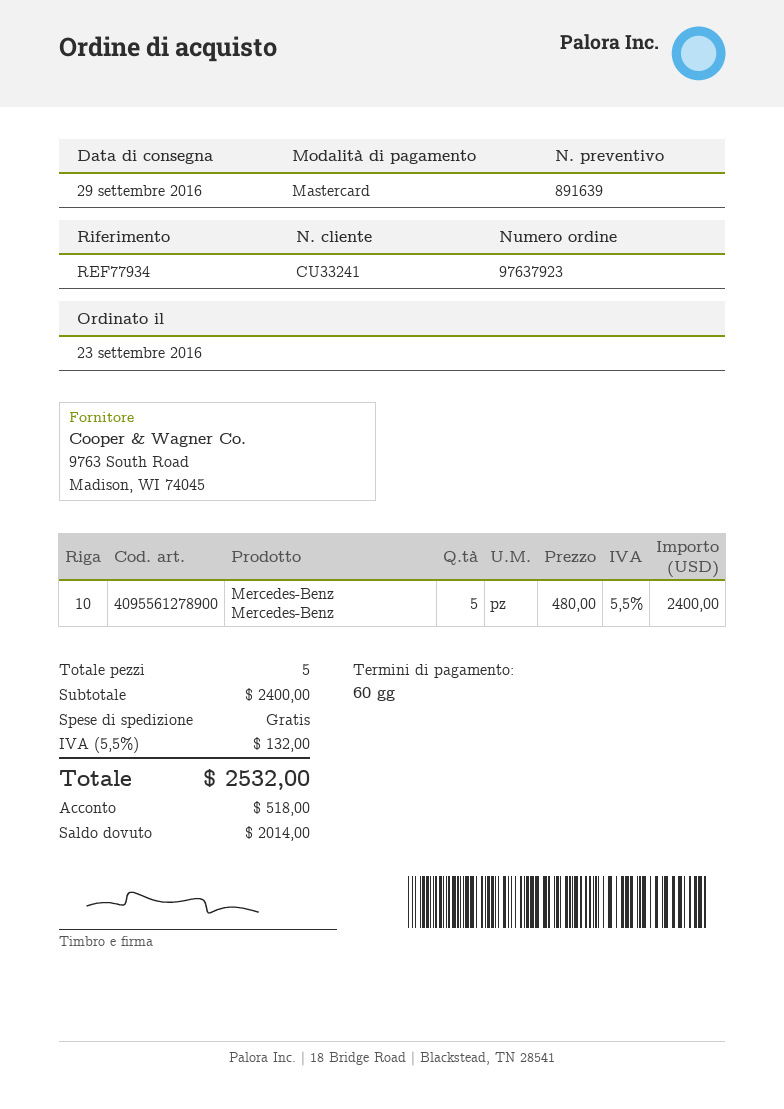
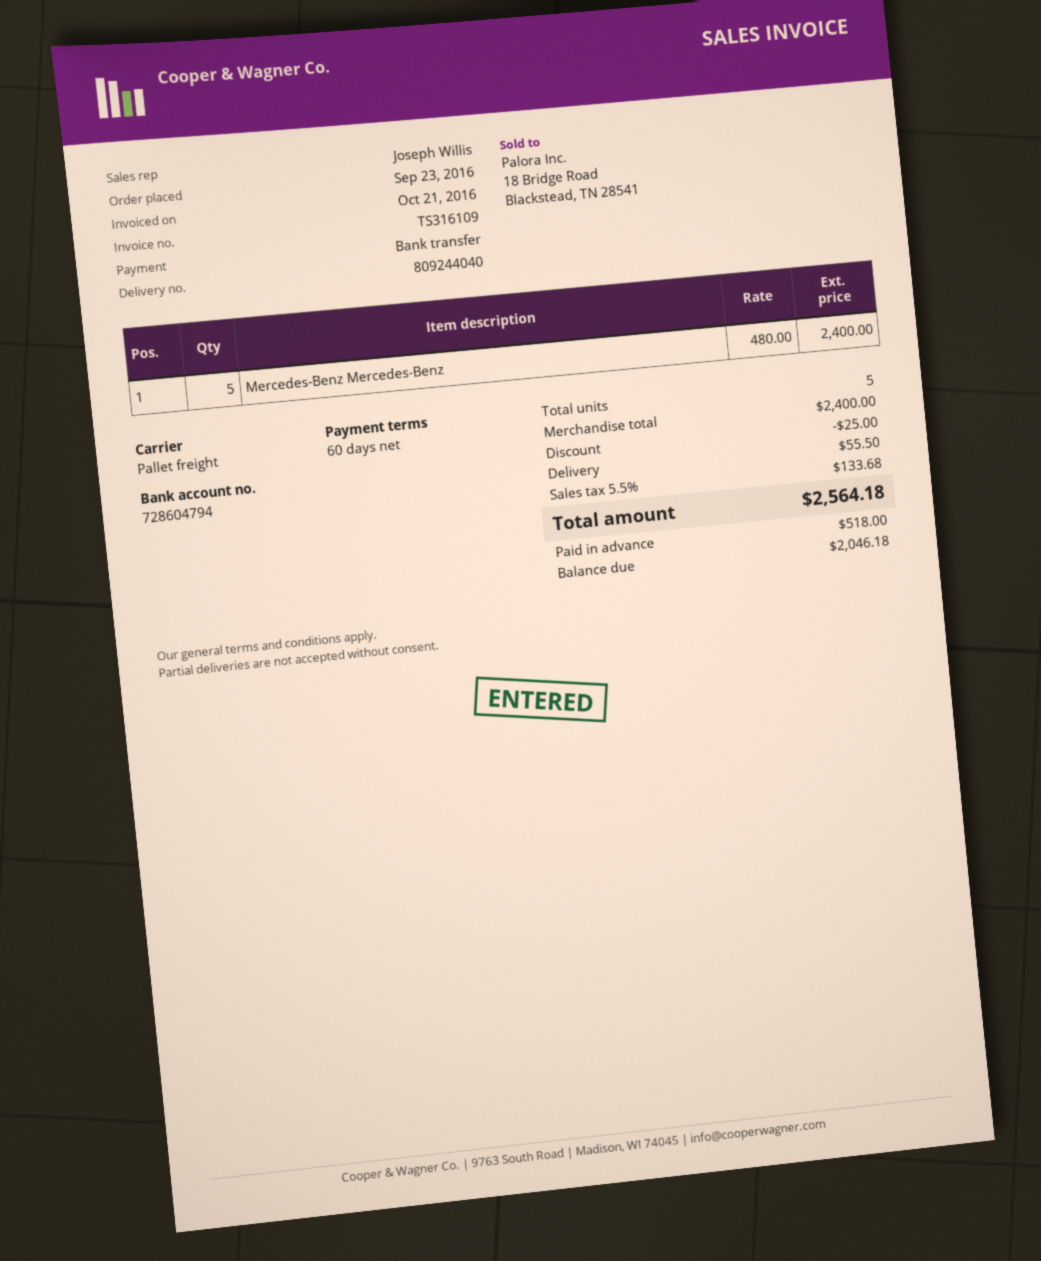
payment method: Mastercard -> bank transfer
discount: none -> 25.00
shipping: 0.00 -> 55.50
tax: 5.5% = 132.00 -> 5.5% = 133.68
total: 2532.00 -> 2564.18
balance: 2014.00 -> 2046.18

